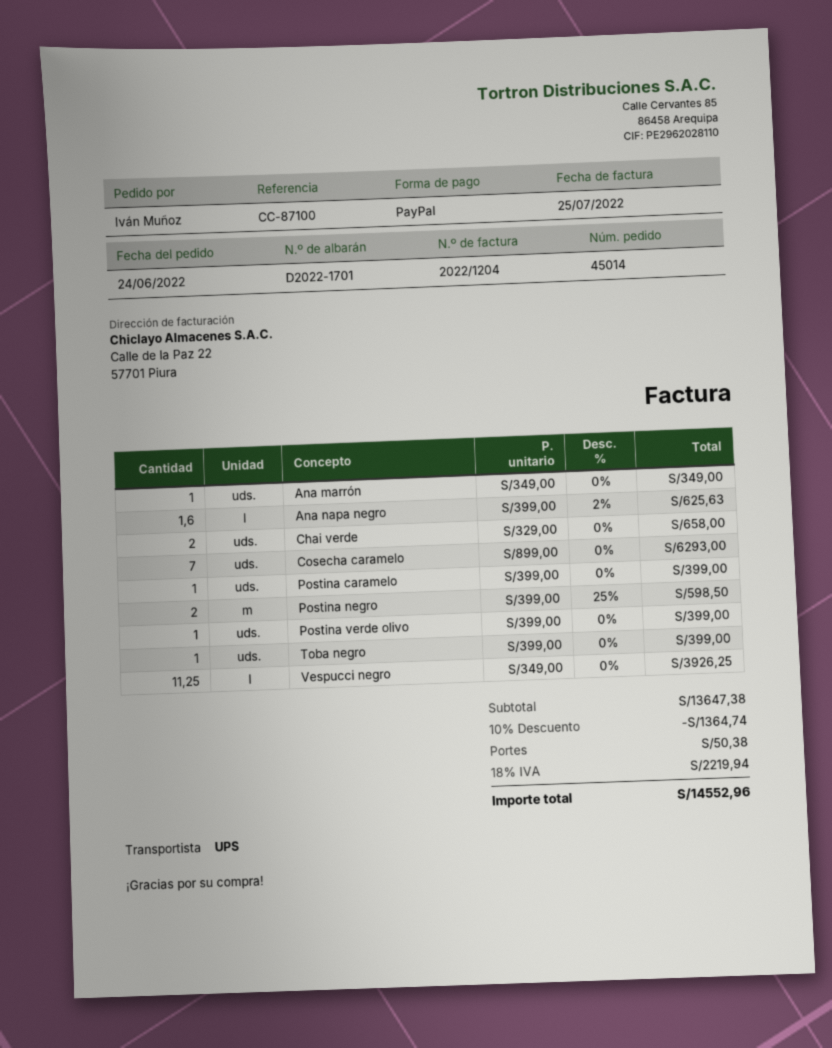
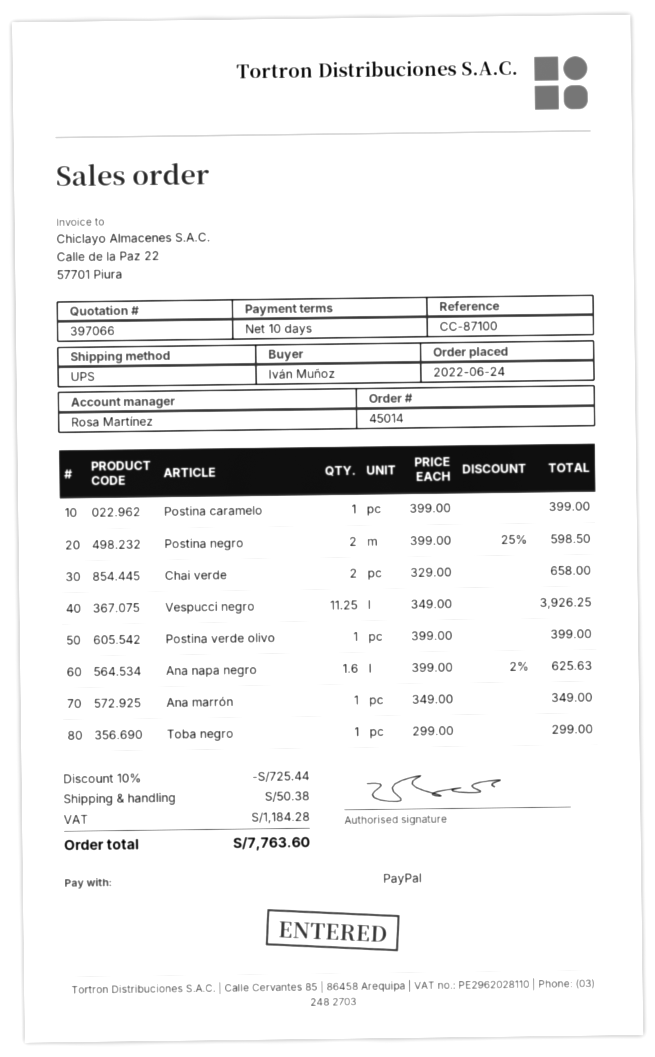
Cosecha caramelo: 7 x 899.00 = 6293.00 -> none
Toba negro: 1 x 399.00 = 399.00 -> 1 x 299.00 = 299.00
discount: 10% = 1364.74 -> 10% = 725.44
tax: 2219.94 -> 1184.28
total: 14552.96 -> 7763.60

